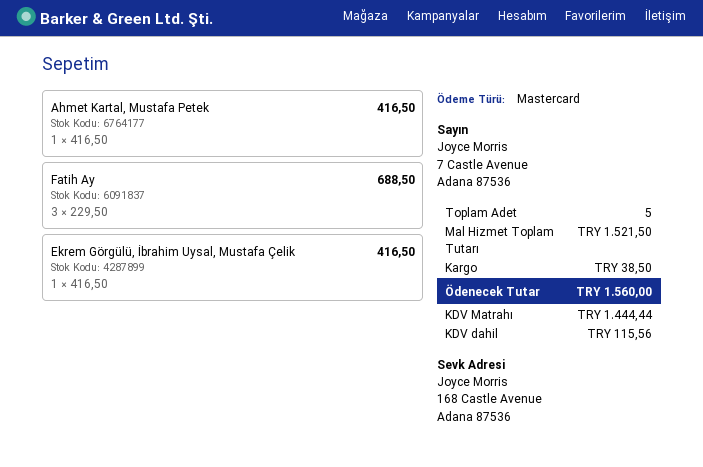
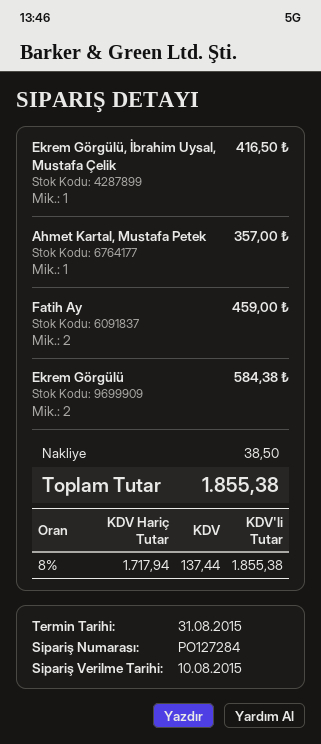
Ahmet Kartal, Mustafa Petek: 1 for 416.50 -> 1 for 357.00
Fatih Ay: 3 for 688.50 -> 2 for 459.00
Ekrem Görgülü: none -> 2 for 584.38
net: 1444.44 -> 1717.94
tax: 115.56 -> 137.44
total: 1560.00 -> 1855.38

